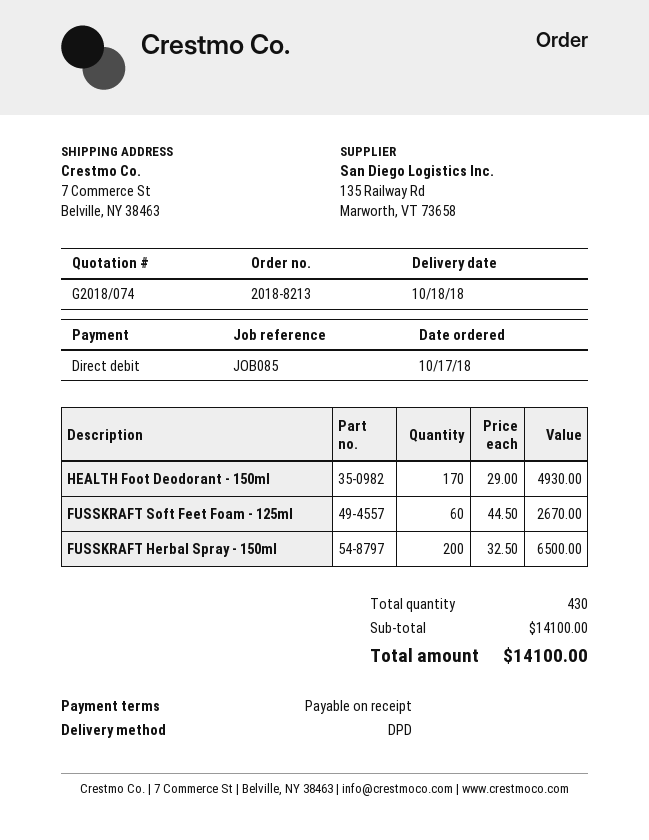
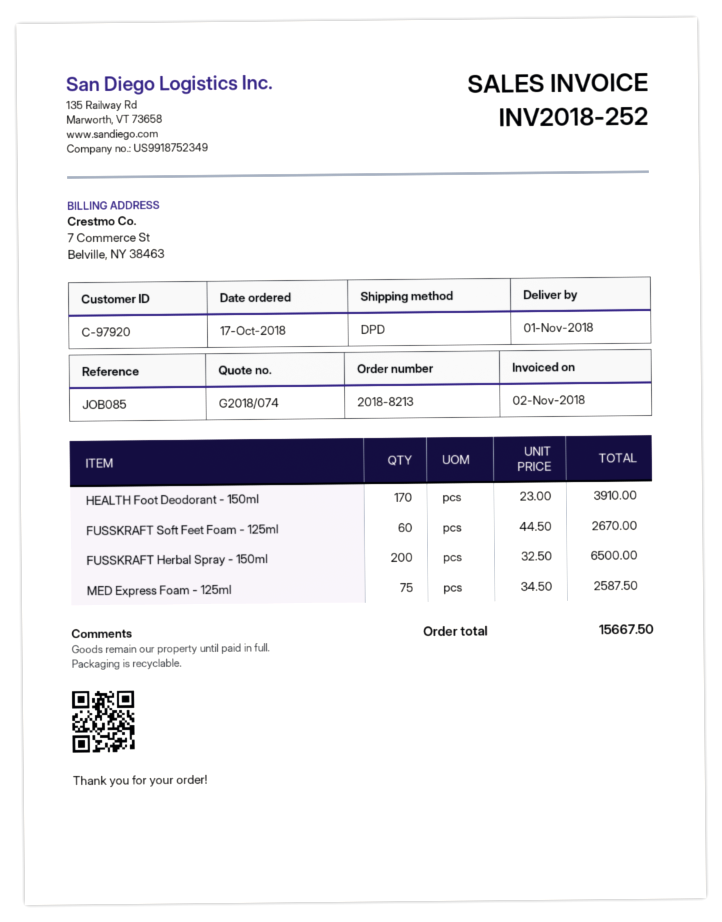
delivery date: 2018-10-18 -> 2018-11-01
HEALTH Foot Deodorant - 150ml: 170 x 29.00 = 4930.00 -> 170 x 23.00 = 3910.00
MED Express Foam - 125ml: none -> 75 x 34.50 = 2587.50
total: 14100.00 -> 15667.50

